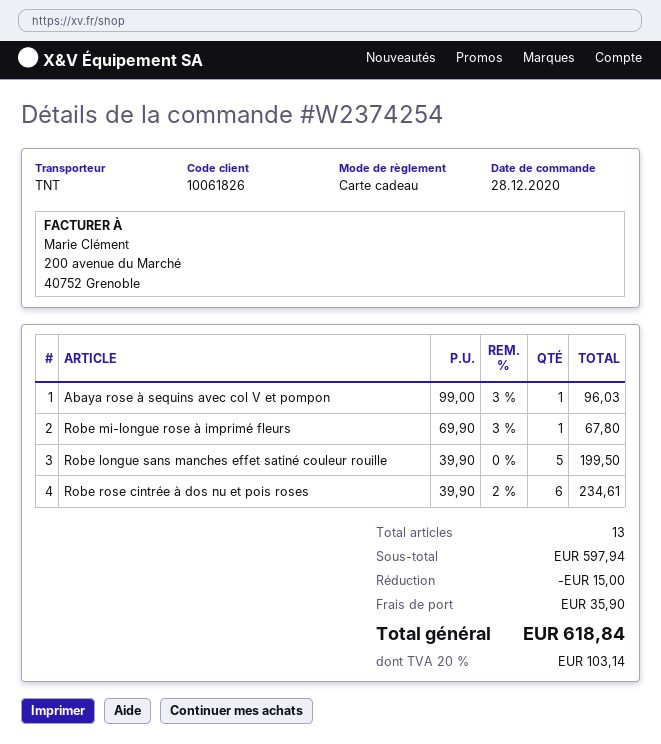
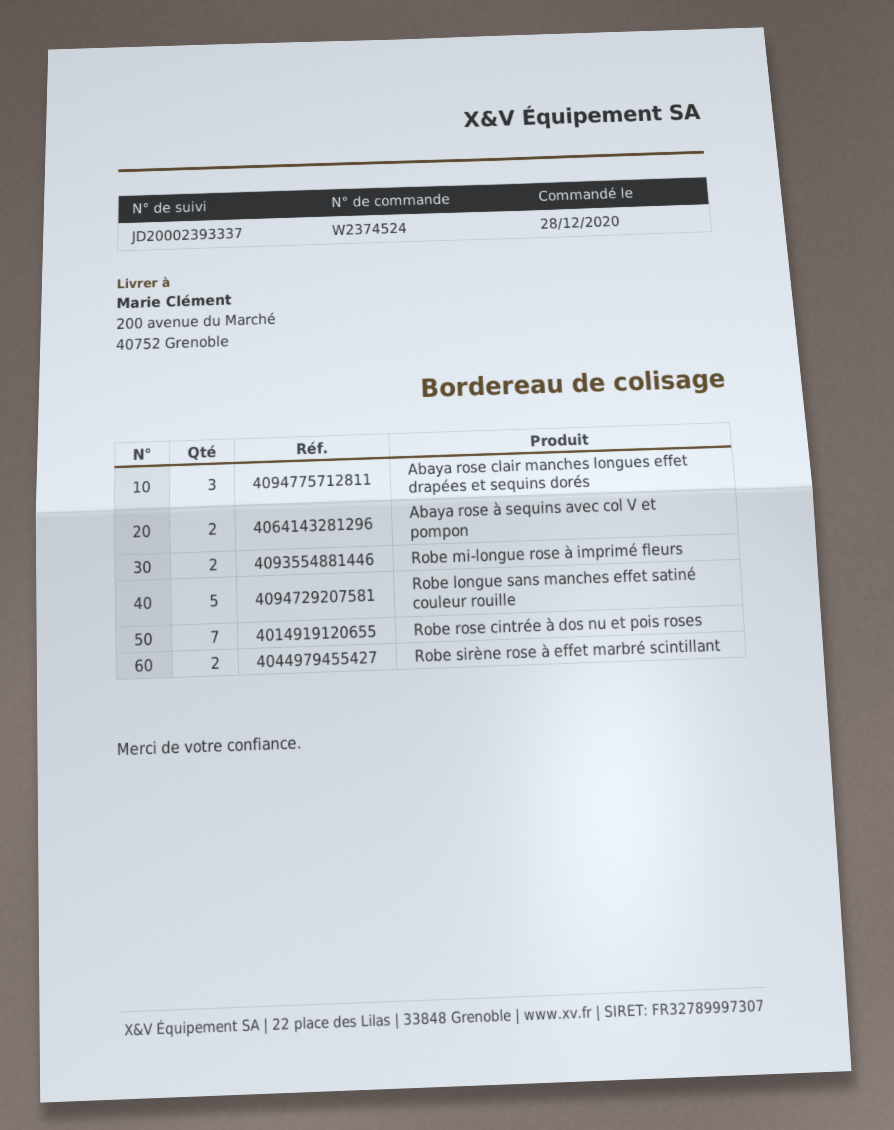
order number: W2374254 -> W2374524
Abaya rose à sequins avec col V et pompon: 1 -> 2
Robe mi-longue rose à imprimé fleurs: 1 -> 2
Robe rose cintrée à dos nu et pois roses: 6 -> 7
Abaya rose clair manches longues effet drapées et sequins dorés: none -> 3
Robe sirène rose à effet marbré scintillant: none -> 2

